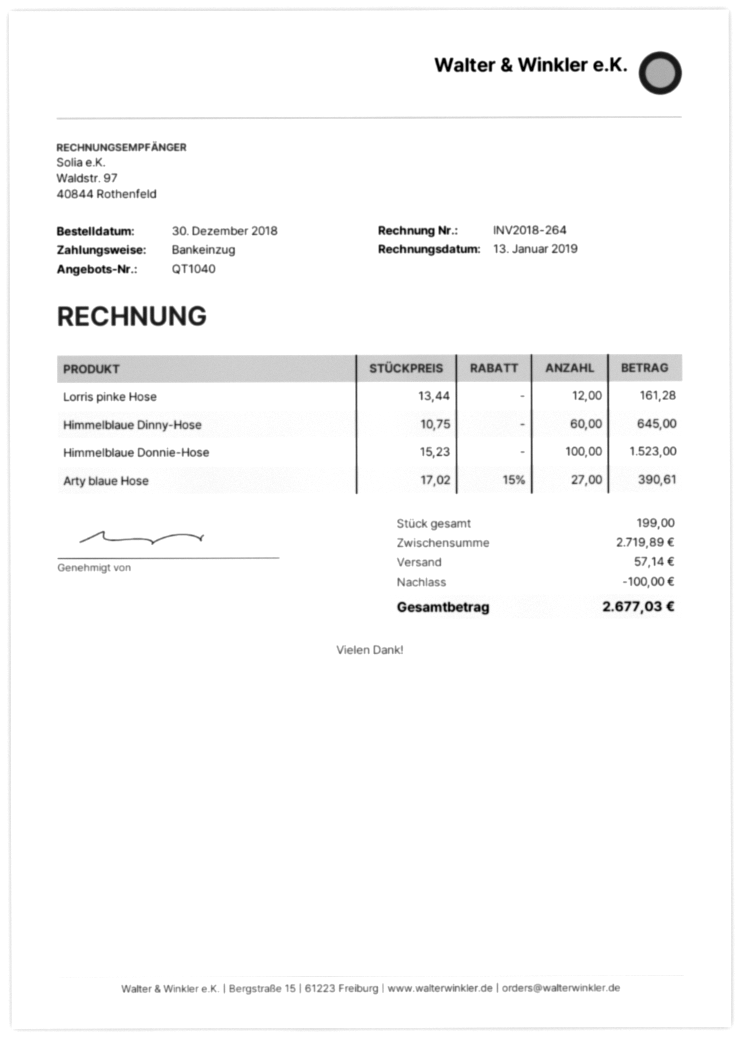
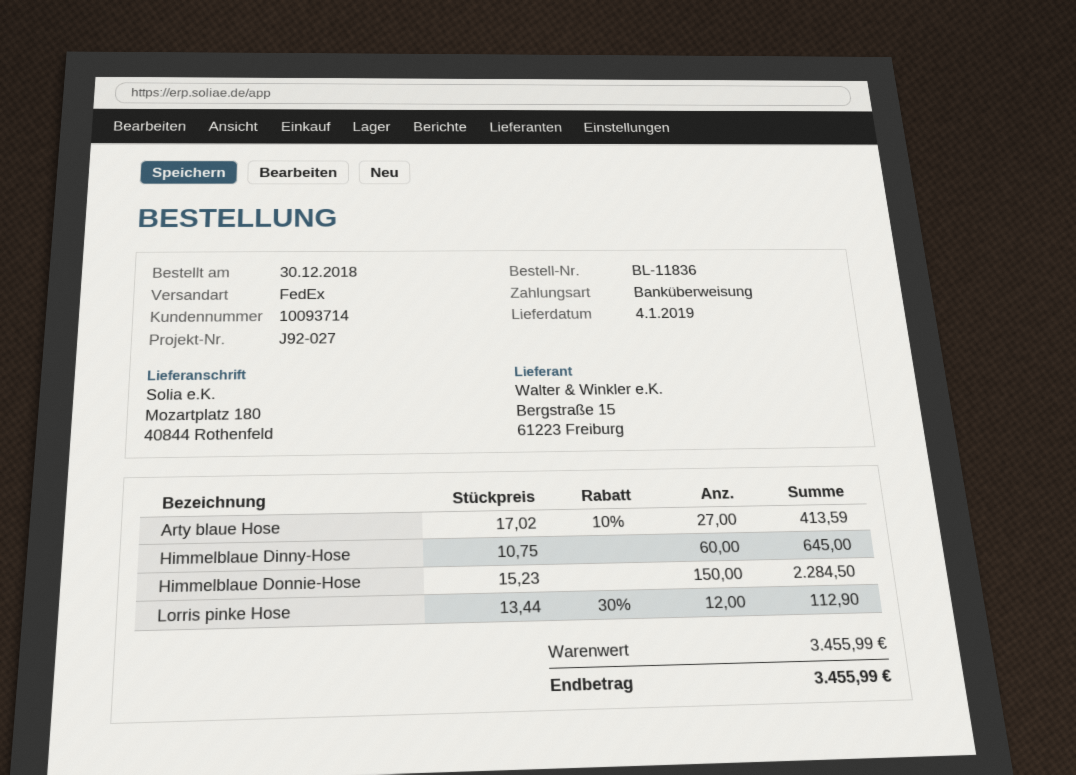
payment method: direct debit -> bank transfer
Lorris pinke Hose: 12 x 13.44 = 161.28 -> 12 x 13.44 - 30% = 112.90
Himmelblaue Donnie-Hose: 100 x 15.23 = 1523.00 -> 150 x 15.23 = 2284.50
Arty blaue Hose: 27 x 17.02 - 15% = 390.61 -> 27 x 17.02 - 10% = 413.59
subtotal: 2719.89 -> 3455.99
discount: 100.00 -> none
shipping: 57.14 -> none
total: 2677.03 -> 3455.99

